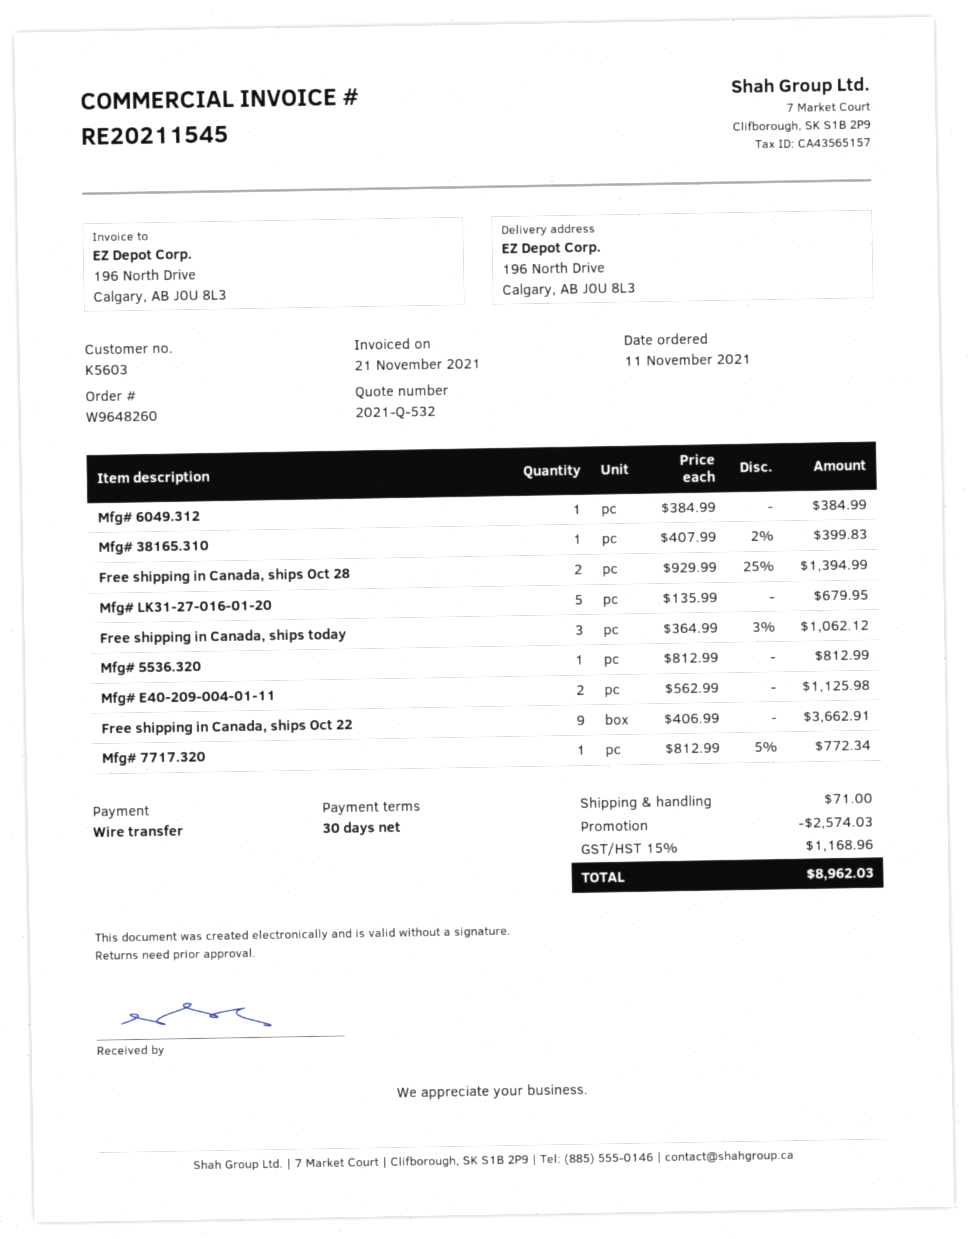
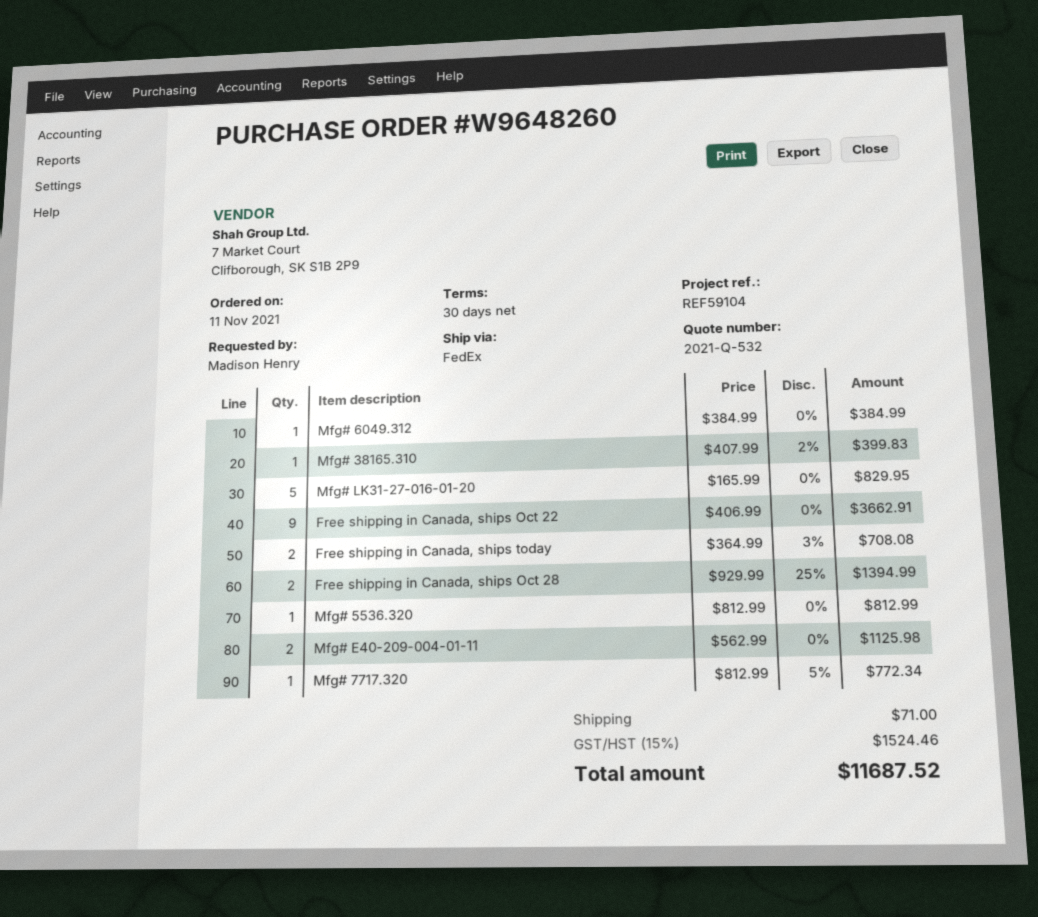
Mfg# LK31-27-016-01-20: 5 x 135.99 = 679.95 -> 5 x 165.99 = 829.95
Free shipping in Canada, ships today: 3 x 364.99 - 3% = 1062.12 -> 2 x 364.99 - 3% = 708.08
discount: 2574.03 -> none
tax: 15% = 1168.96 -> 15% = 1524.46
total: 8962.03 -> 11687.52

